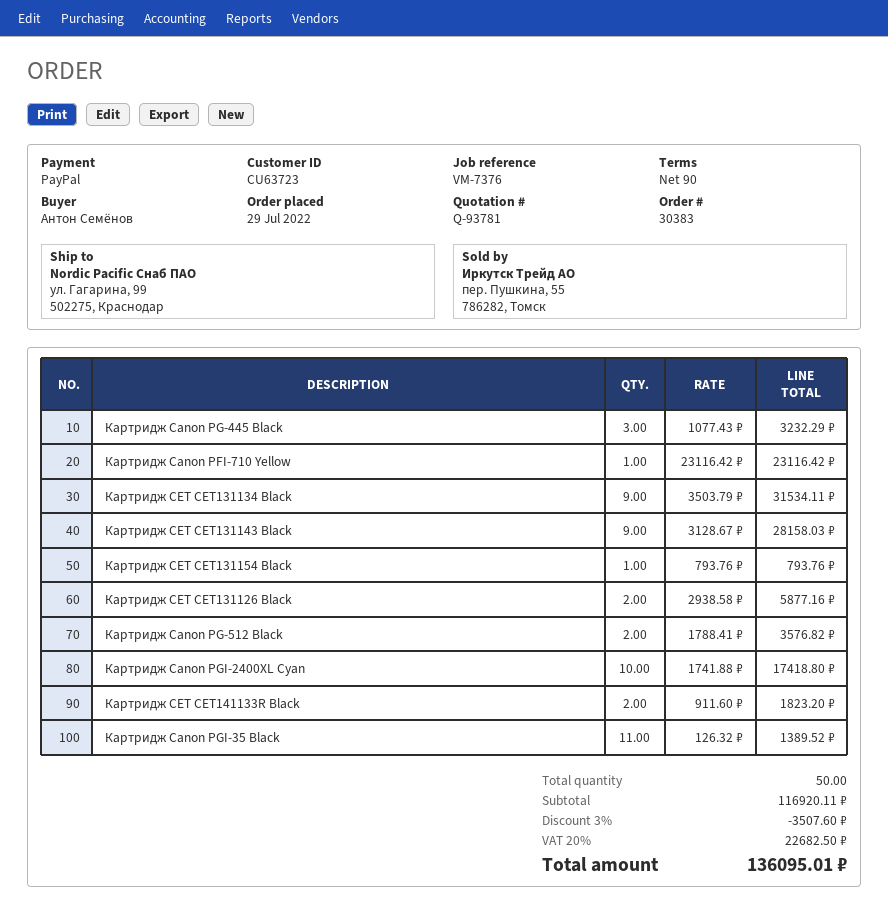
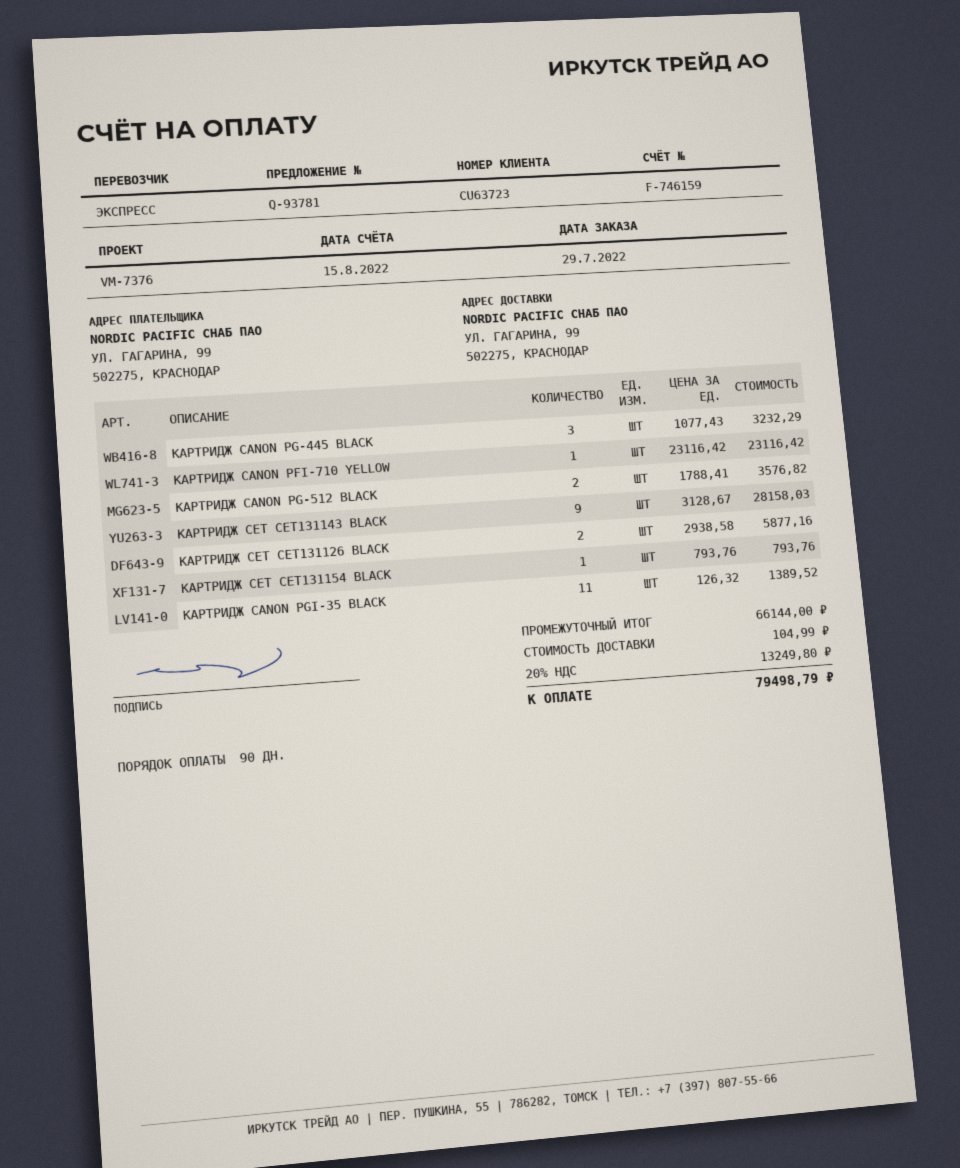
Картридж CET CET131134 Black: 9 x 3503.79 = 31534.11 -> none
Картридж Canon PGI-2400XL Cyan: 10 x 1741.88 = 17418.80 -> none
Картридж CET CET141133R Black: 2 x 911.60 = 1823.20 -> none
subtotal: 116920.11 -> 66144.00
discount: 3% = 3507.60 -> none
shipping: none -> 104.99
tax: 20% = 22682.50 -> 20% = 13249.80
total: 136095.01 -> 79498.79

